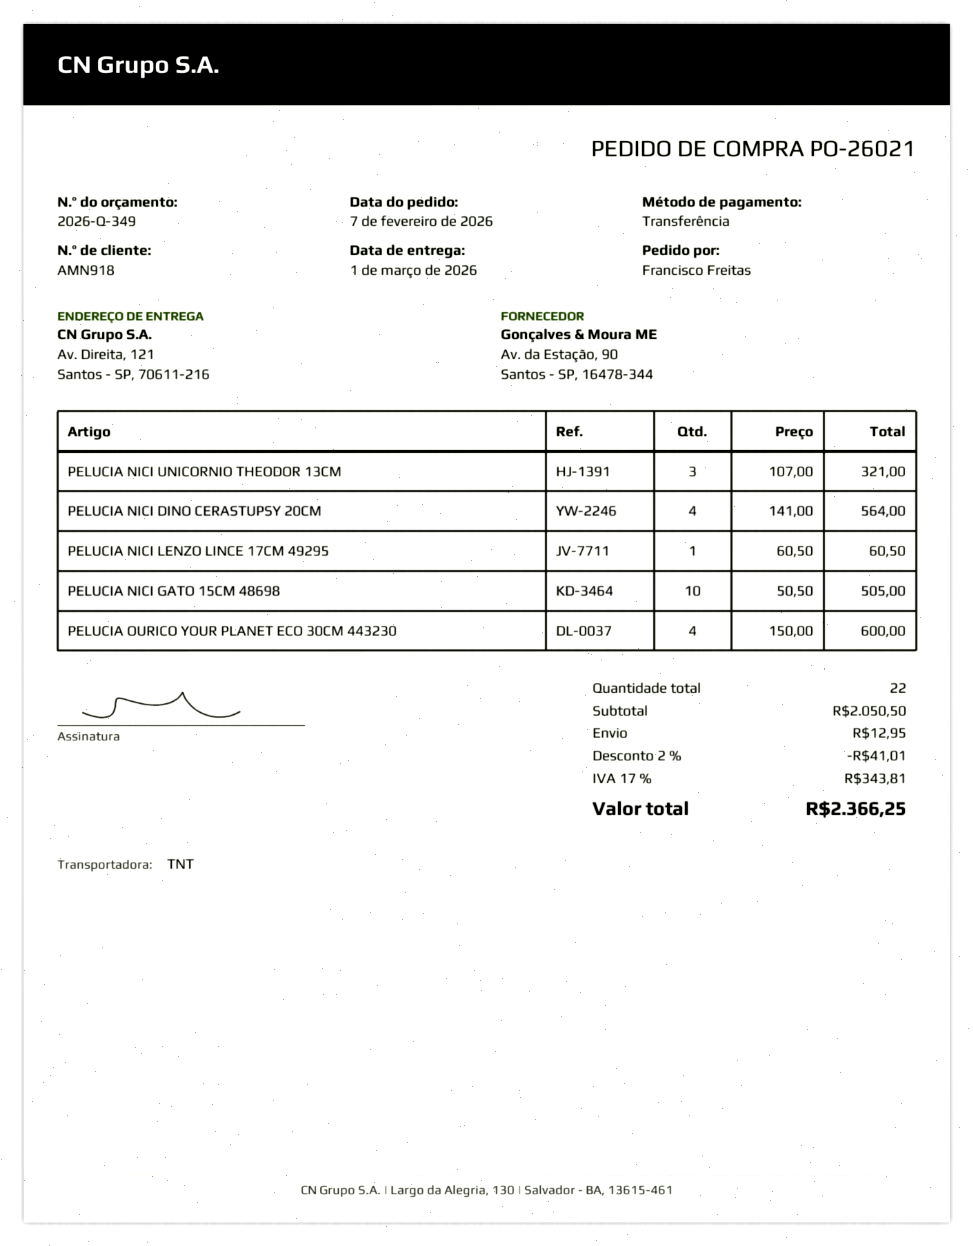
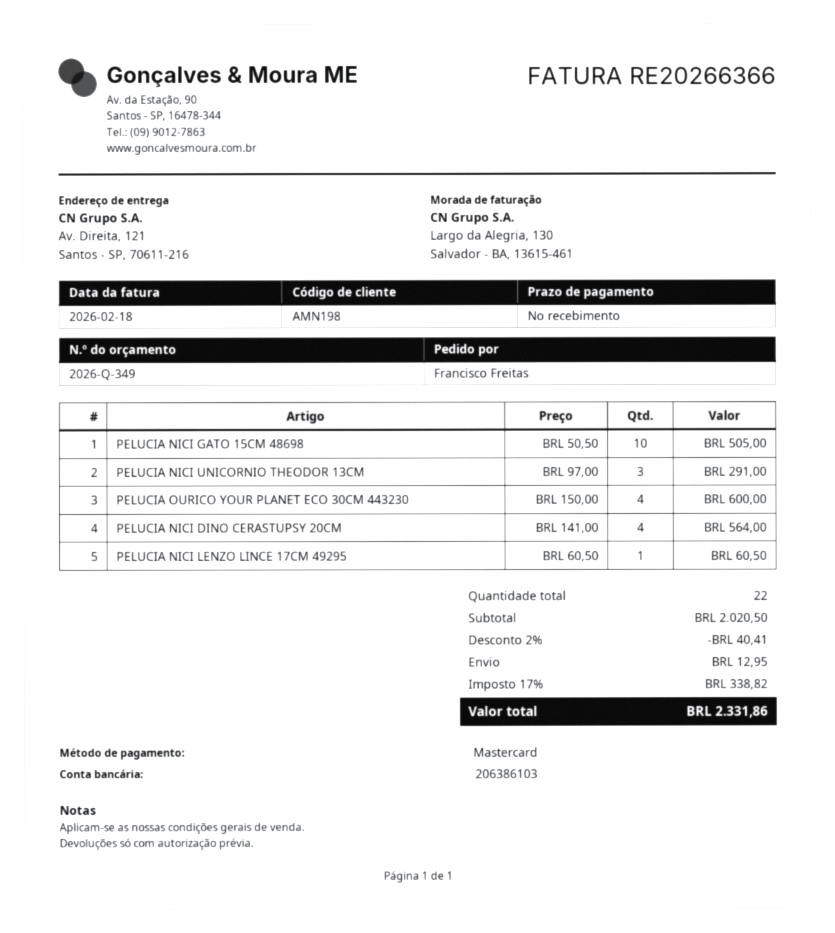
customer number: AMN918 -> AMN198
payment method: bank transfer -> Mastercard
PELUCIA NICI UNICORNIO THEODOR 13CM: 3 x 107.00 = 321.00 -> 3 x 97.00 = 291.00
subtotal: 2050.50 -> 2020.50
discount: 2% = 41.01 -> 2% = 40.41
tax: 17% = 343.81 -> 17% = 338.82
total: 2366.25 -> 2331.86

